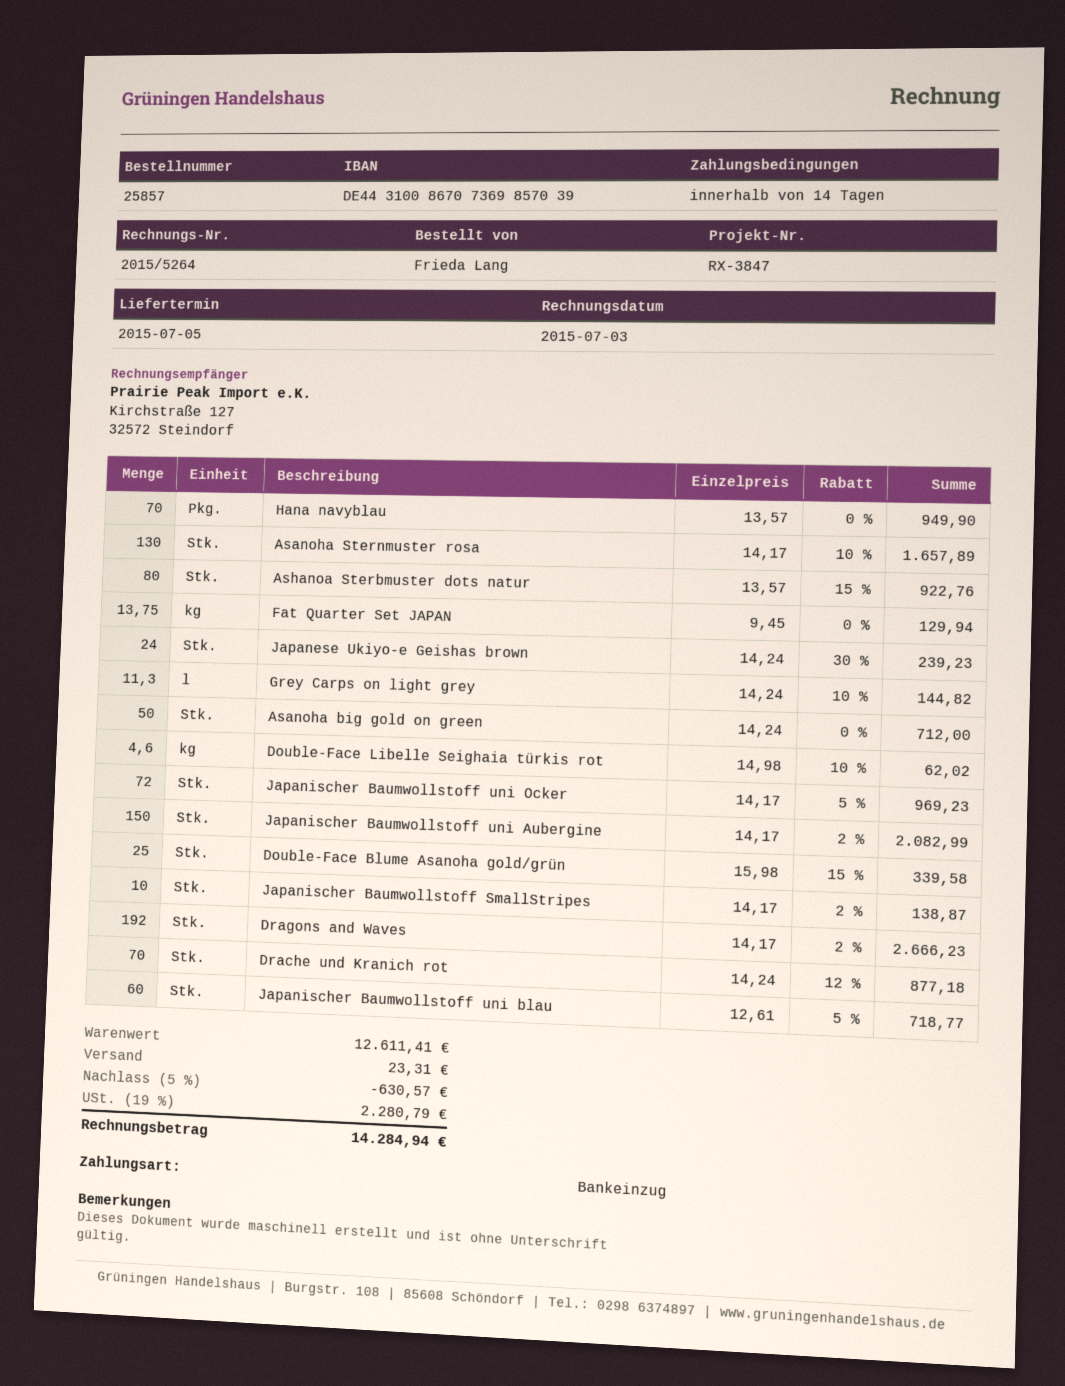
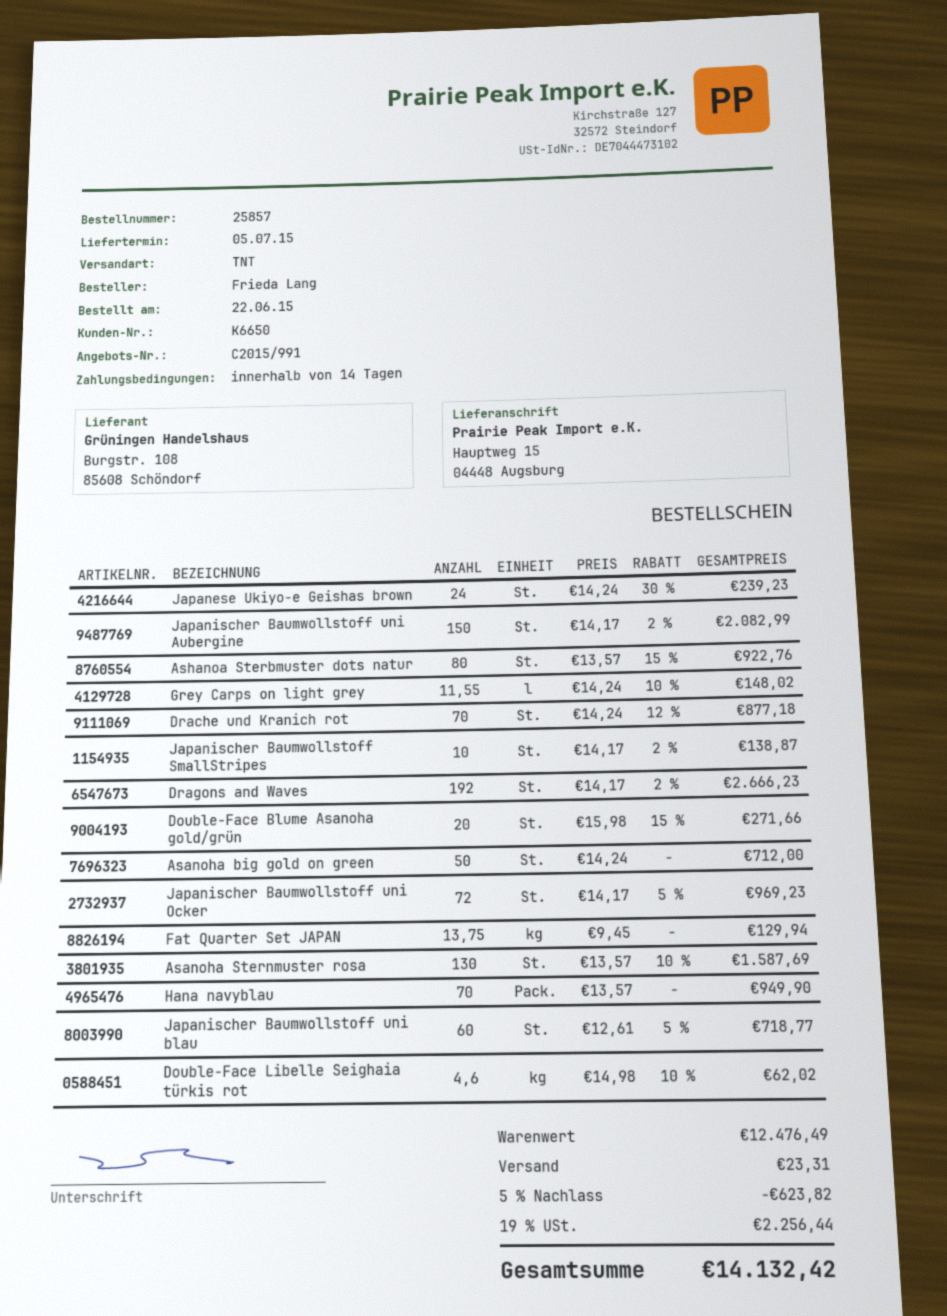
Asanoha Sternmuster rosa: 130 x 14.17 - 10% = 1657.89 -> 130 x 13.57 - 10% = 1587.69
Grey Carps on light grey: 11.3 x 14.24 - 10% = 144.82 -> 11.55 x 14.24 - 10% = 148.02
Double-Face Blume Asanoha gold/grün: 25 x 15.98 - 15% = 339.58 -> 20 x 15.98 - 15% = 271.66
subtotal: 12611.41 -> 12476.49
discount: 5% = 630.57 -> 5% = 623.82
tax: 19% = 2280.79 -> 19% = 2256.44
total: 14284.94 -> 14132.42

